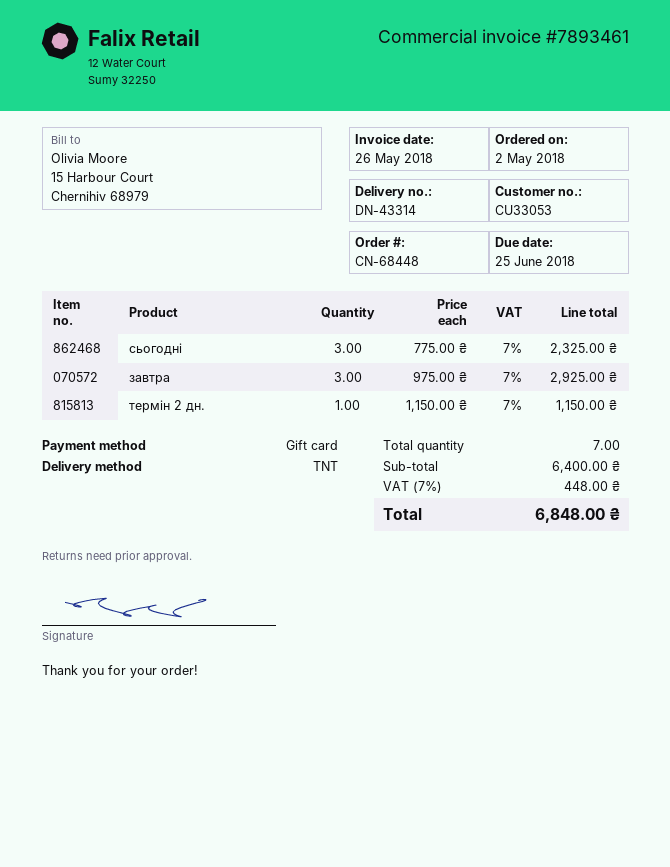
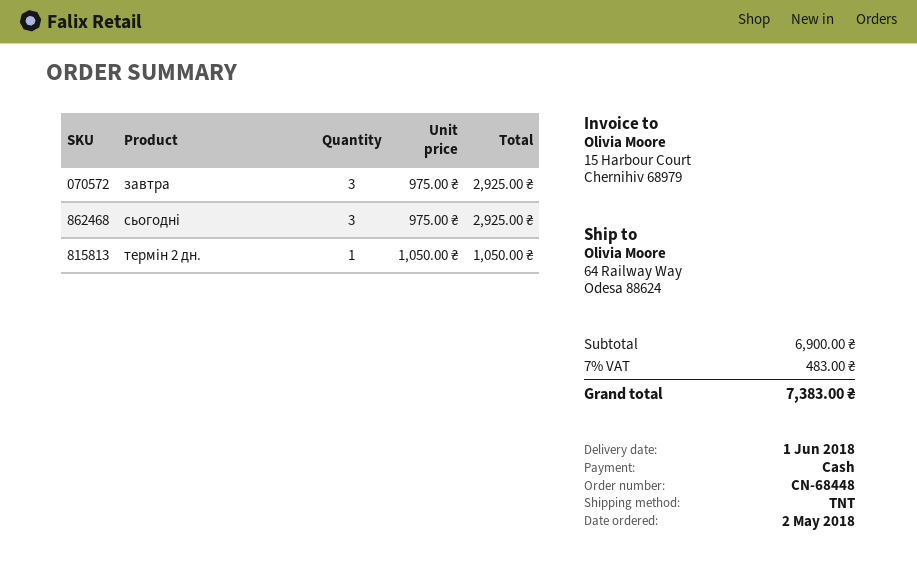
payment method: gift card -> cash
сьогодні: 3 x 775.00 = 2325.00 -> 3 x 975.00 = 2925.00
термін 2 дн.: 1 x 1150.00 = 1150.00 -> 1 x 1050.00 = 1050.00
subtotal: 6400.00 -> 6900.00
tax: 7% = 448.00 -> 7% = 483.00
total: 6848.00 -> 7383.00

